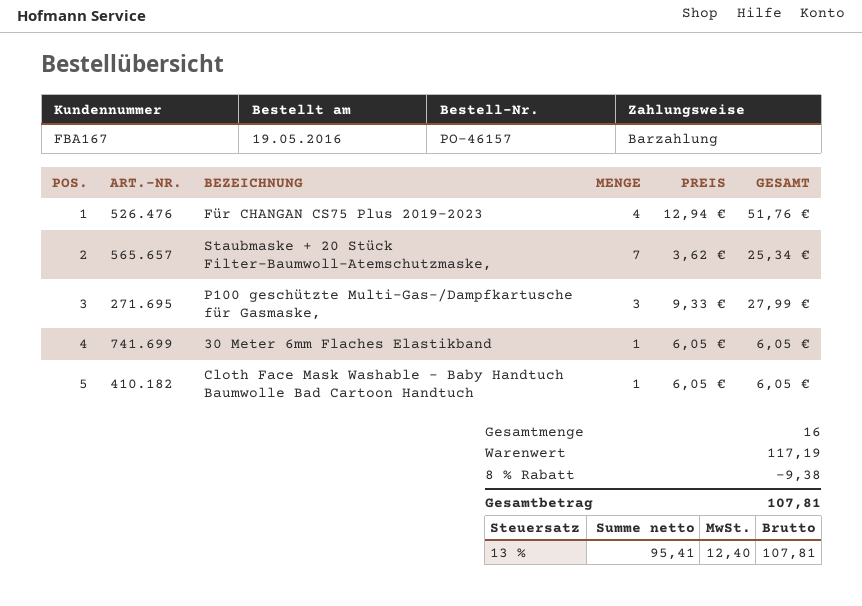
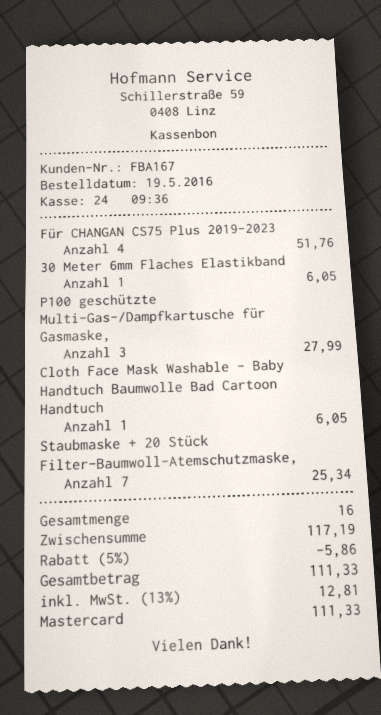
payment method: cash -> Mastercard
discount: 8% = 9.38 -> 5% = 5.86
tax: 13% = 12.40 -> 13% = 12.81
total: 107.81 -> 111.33

